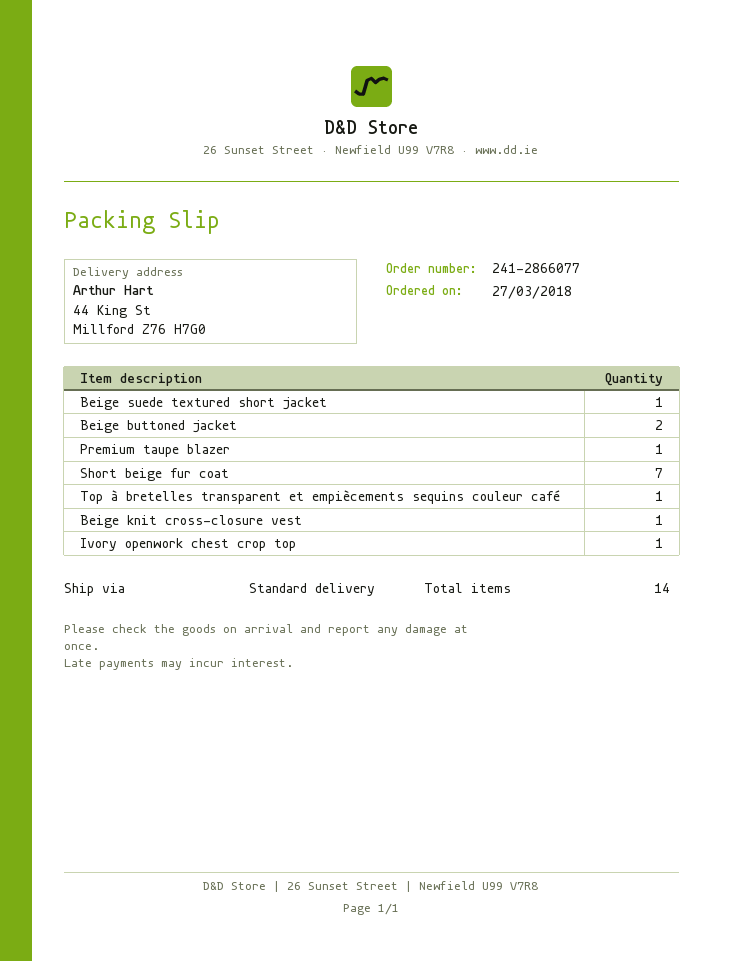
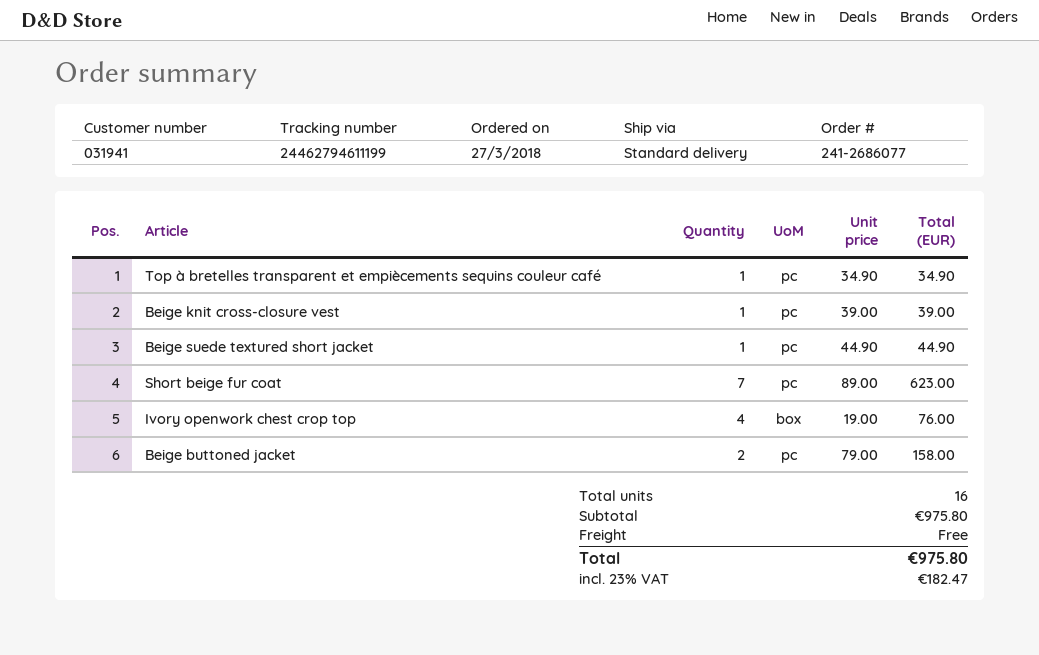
order number: 241-2866077 -> 241-2686077
Premium taupe blazer: 1 -> none
Ivory openwork chest crop top: 1 -> 4
total quantity: 14 -> 16

